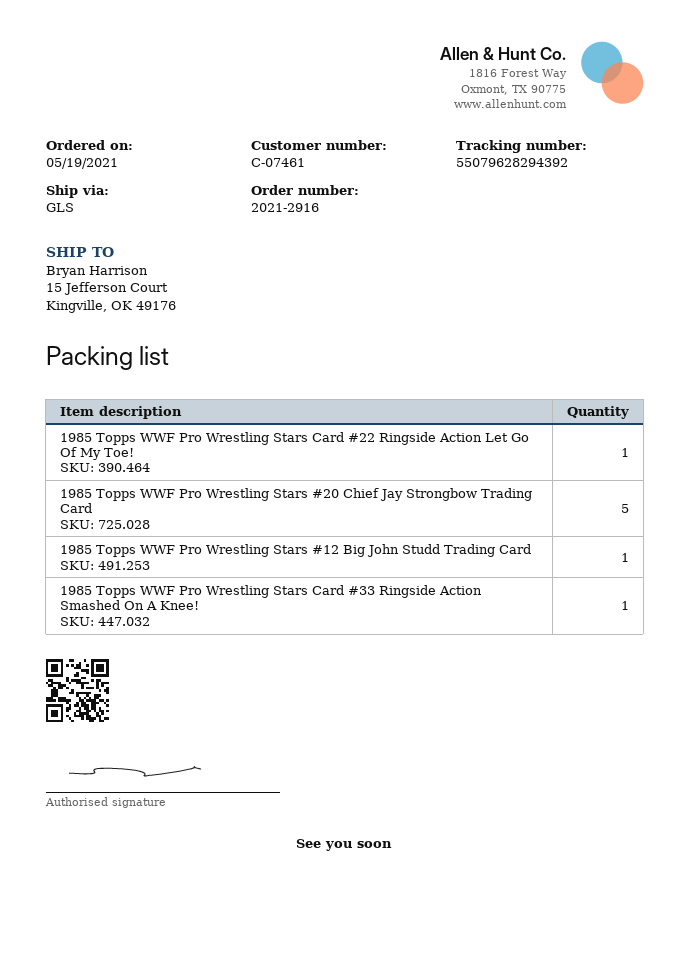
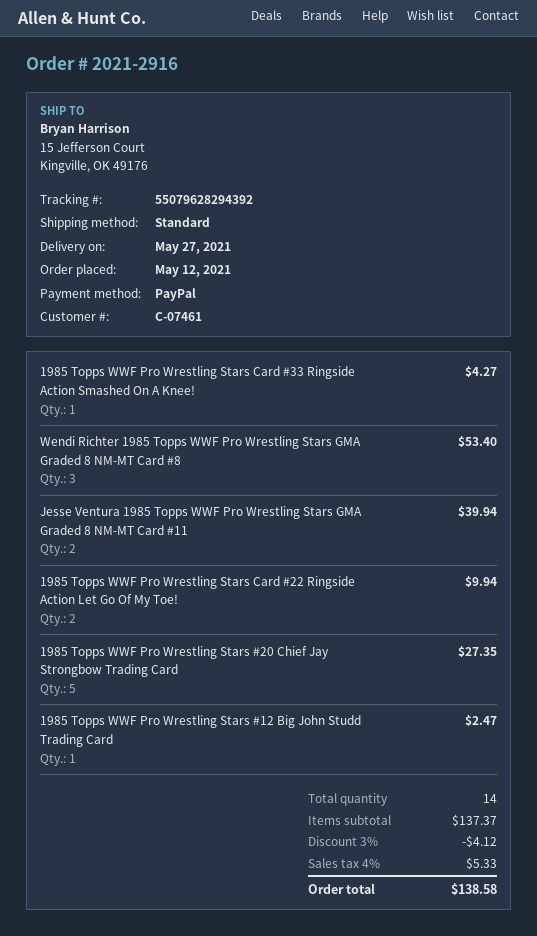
order date: 2021-05-19 -> 2021-05-12
shipping method: GLS -> standard
1985 Topps WWF Pro Wrestling Stars Card #22 Ringside Action Let Go Of My Toe!: 1 -> 2
Wendi Richter 1985 Topps WWF Pro Wrestling Stars GMA Graded 8 NM-MT Card #8: none -> 3
Jesse Ventura 1985 Topps WWF Pro Wrestling Stars GMA Graded 8 NM-MT Card #11: none -> 2

